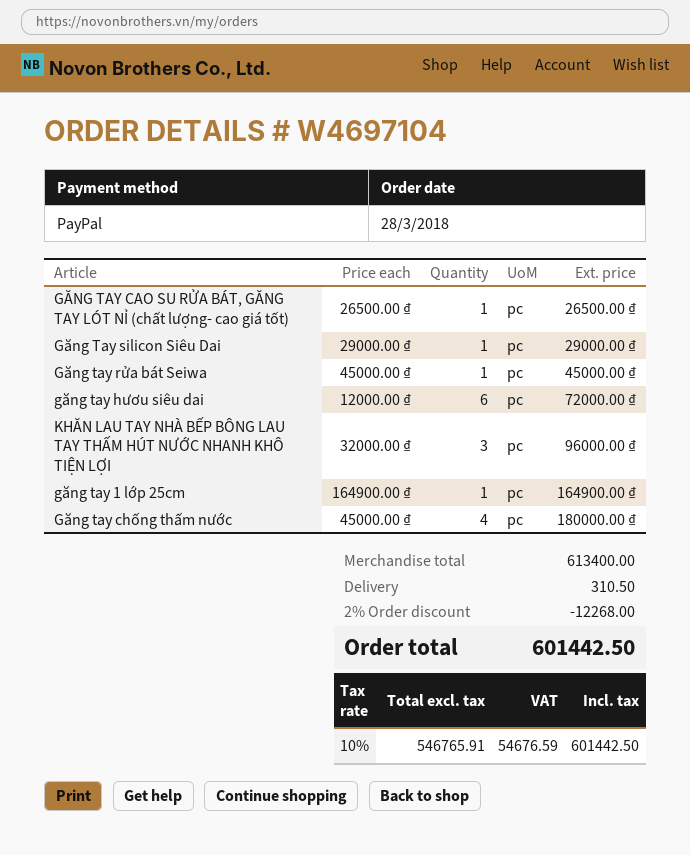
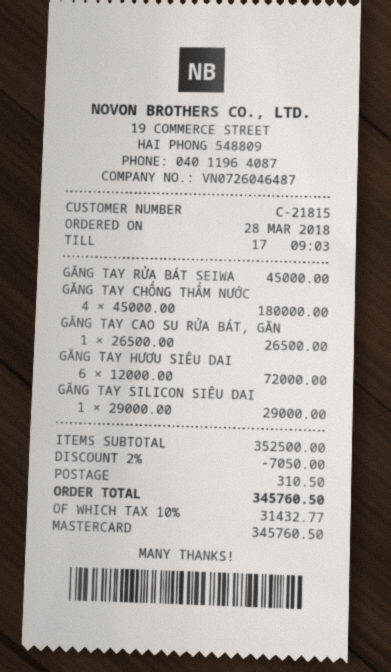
payment method: PayPal -> Mastercard
KHĂN LAU TAY NHÀ BẾP BÔNG LAU TAY THẤM HÚT NƯỚC NHANH KHÔ TIỆN LỢI: 3 x 32000.00 = 96000.00 -> none
găng tay 1 lớp 25cm: 1 x 164900.00 = 164900.00 -> none
subtotal: 613400.00 -> 352500.00
discount: 2% = 12268.00 -> 2% = 7050.00
tax: 10% = 54676.59 -> 10% = 31432.77
total: 601442.50 -> 345760.50

